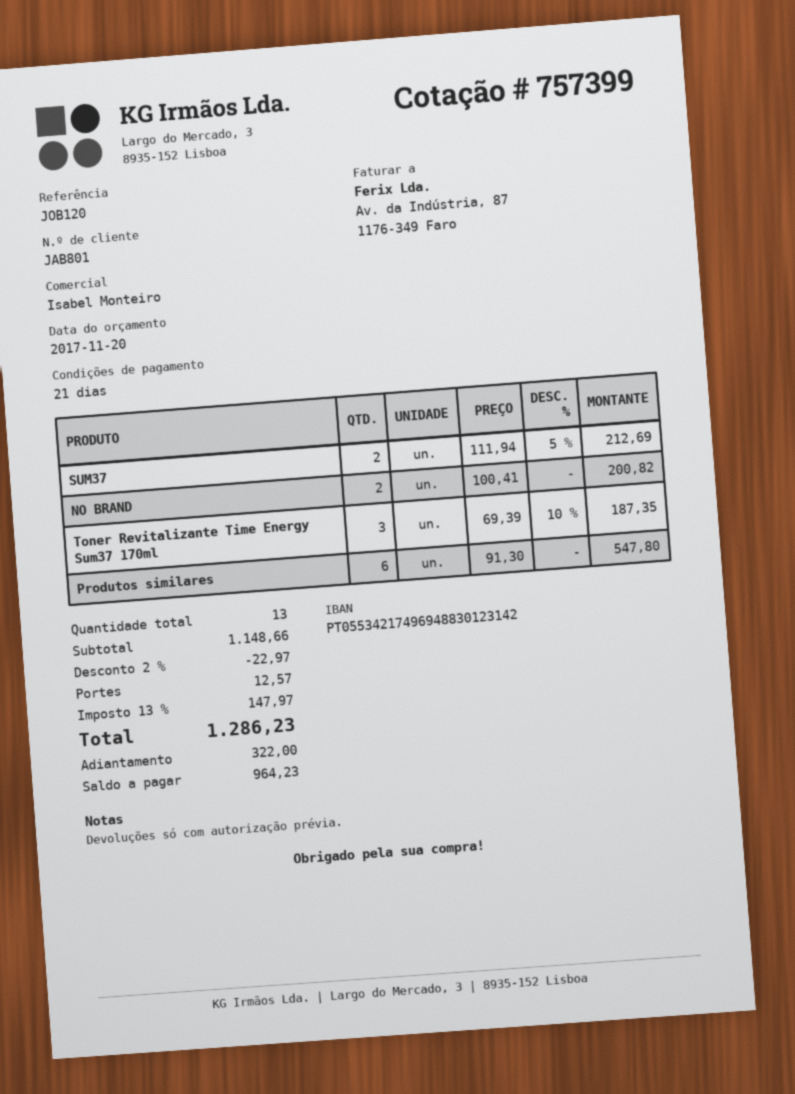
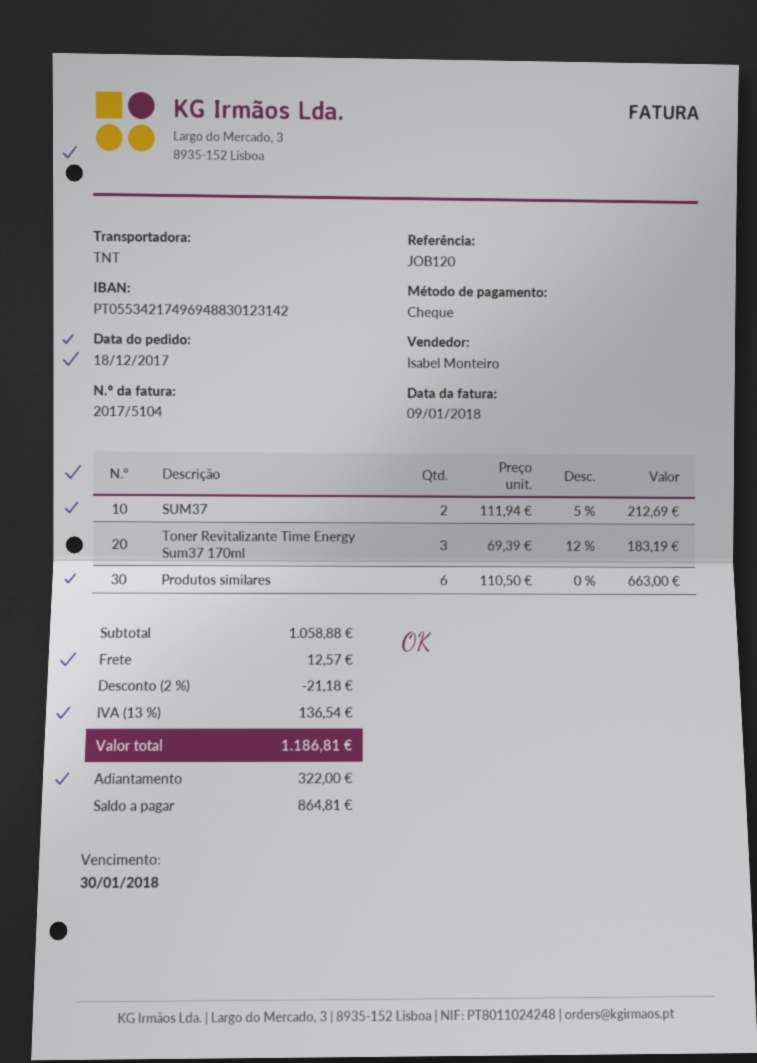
NO BRAND: 2 x 100.41 = 200.82 -> none
Toner Revitalizante Time Energy Sum37 170ml: 3 x 69.39 - 10% = 187.35 -> 3 x 69.39 - 12% = 183.19
Produtos similares: 6 x 91.30 = 547.80 -> 6 x 110.50 = 663.00
subtotal: 1148.66 -> 1058.88
discount: 2% = 22.97 -> 2% = 21.18
tax: 13% = 147.97 -> 13% = 136.54
total: 1286.23 -> 1186.81
balance: 964.23 -> 864.81

